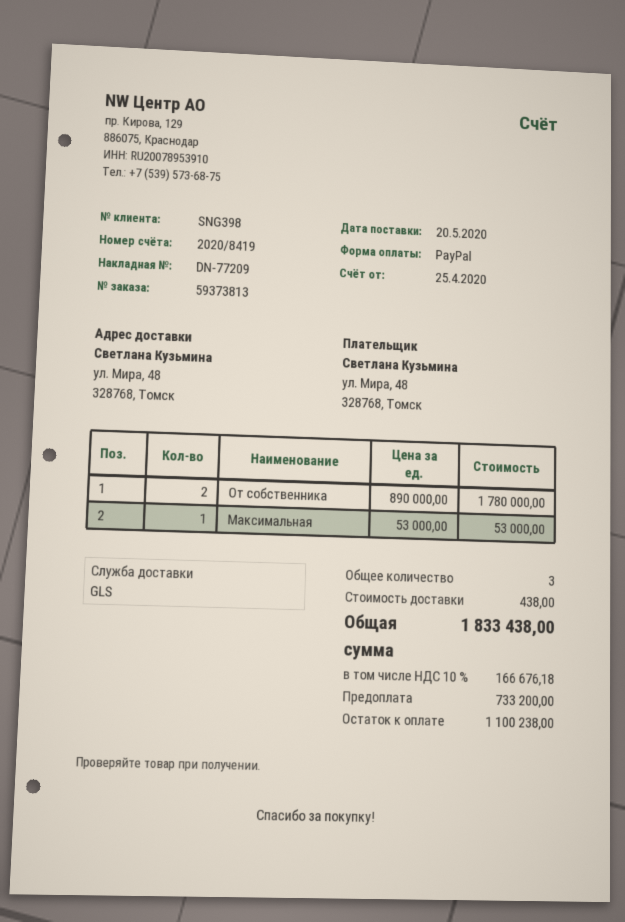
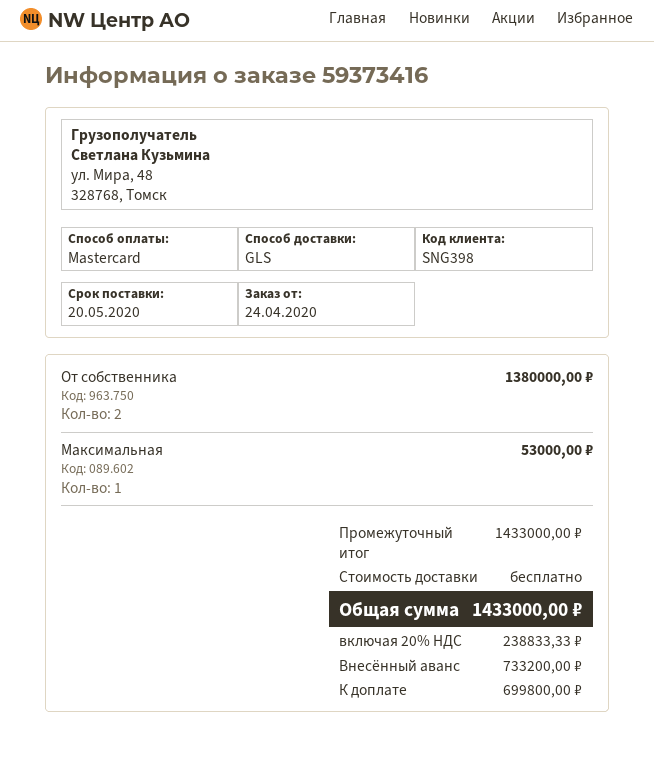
order number: 59373813 -> 59373416
payment method: PayPal -> Mastercard
От собственника: 2 for 1780000.00 -> 2 for 1380000.00
shipping: 438.00 -> 0.00
tax: 10% = 166676.18 -> 20% = 238833.33
total: 1833438.00 -> 1433000.00
balance: 1100238.00 -> 699800.00

